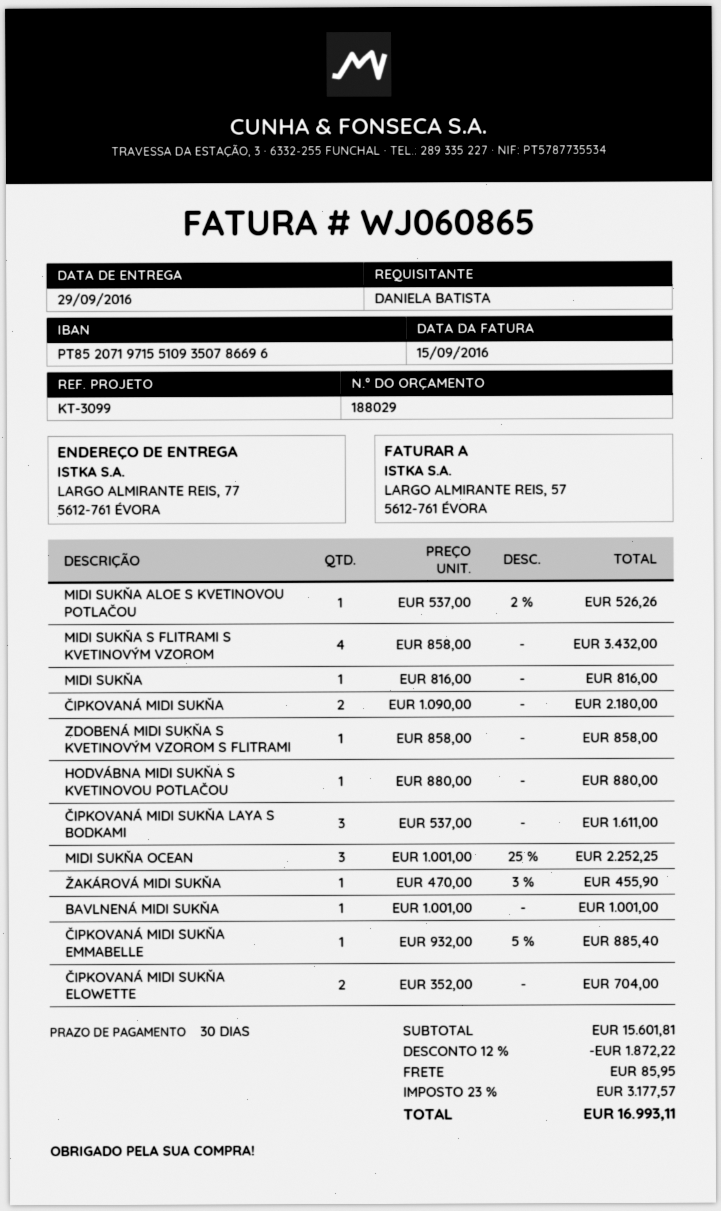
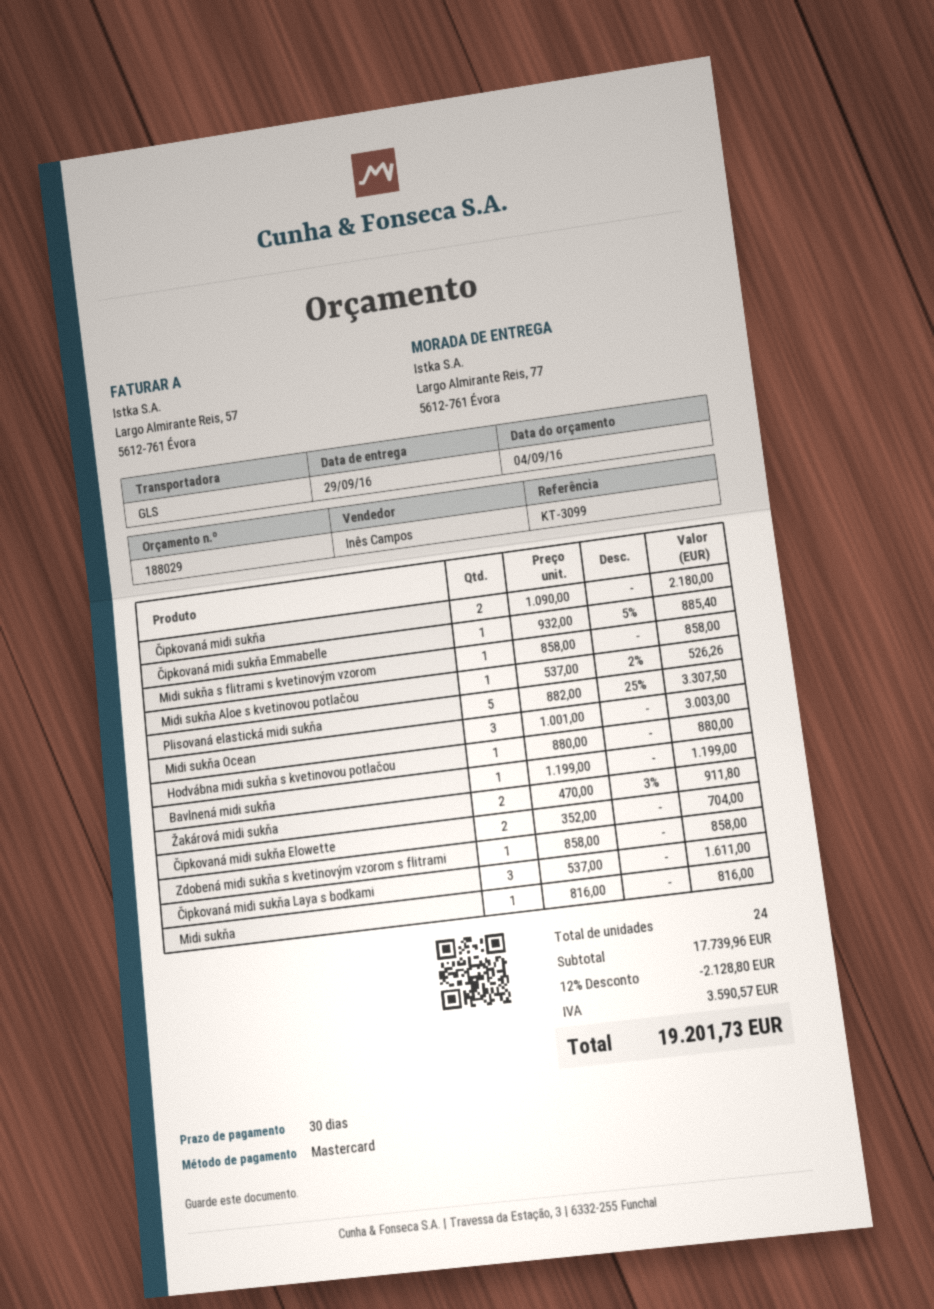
MIDI SUKŇA S FLITRAMI S KVETINOVÝM VZOROM: 4 x 858.00 = 3432.00 -> 1 x 858.00 = 858.00
MIDI SUKŇA OCEAN: 3 x 1001.00 - 25% = 2252.25 -> 3 x 1001.00 = 3003.00
ŽAKÁROVÁ MIDI SUKŇA: 1 x 470.00 - 3% = 455.90 -> 2 x 470.00 - 3% = 911.80
BAVLNENÁ MIDI SUKŇA: 1 x 1001.00 = 1001.00 -> 1 x 1199.00 = 1199.00
Plisovaná elastická midi sukňa: none -> 5 x 882.00 - 25% = 3307.50
subtotal: 15601.81 -> 17739.96
discount: 12% = 1872.22 -> 12% = 2128.80
shipping: 85.95 -> none
tax: 3177.57 -> 3590.57
total: 16993.11 -> 19201.73

